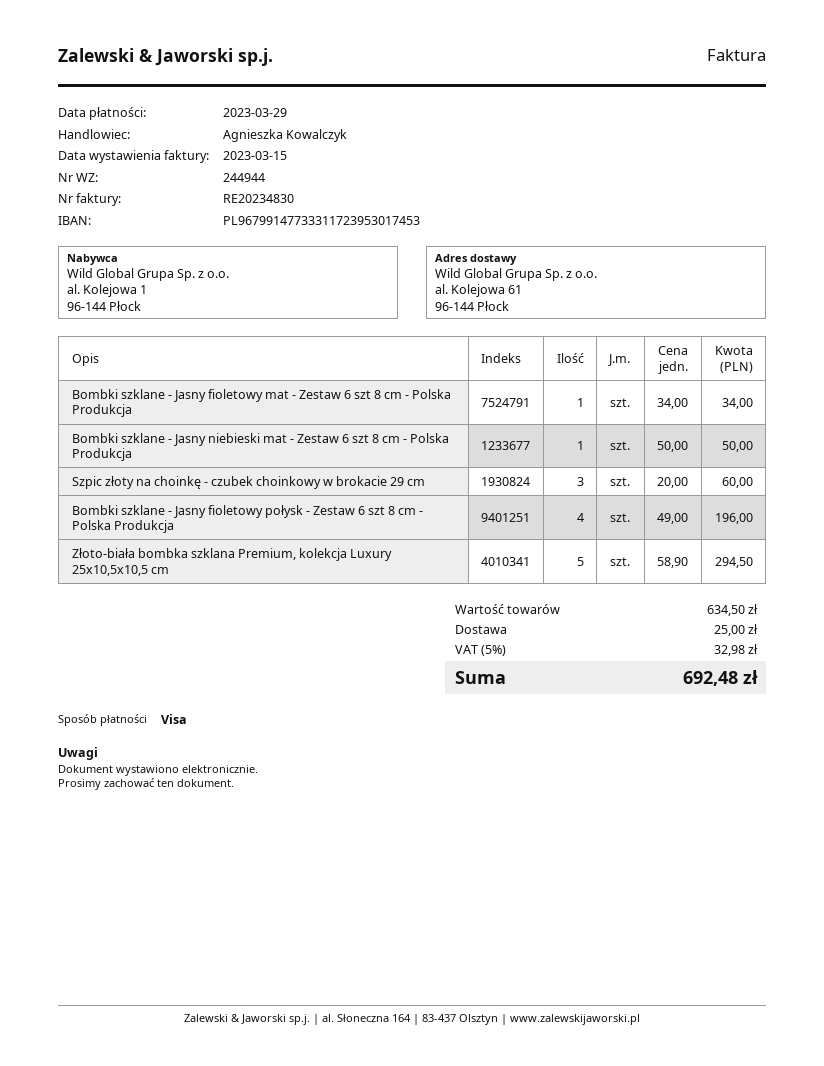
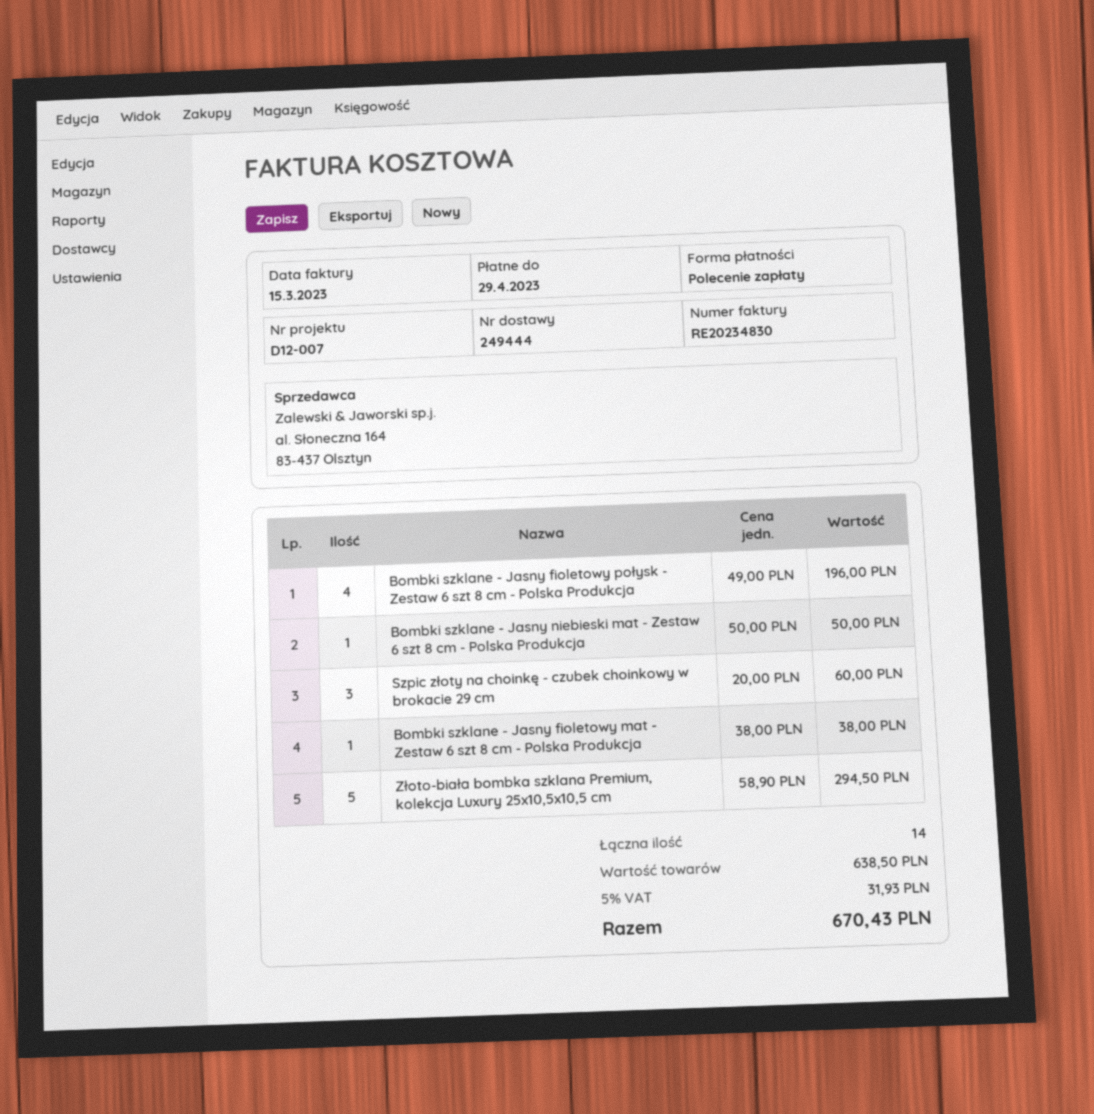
delivery note number: 244944 -> 249444
due date: 2023-03-29 -> 2023-04-29
payment method: Visa -> direct debit
Bombki szklane - Jasny fioletowy mat - Zestaw 6 szt 8 cm - Polska Produkcja: 1 x 34.00 = 34.00 -> 1 x 38.00 = 38.00
subtotal: 634.50 -> 638.50
shipping: 25.00 -> none
tax: 5% = 32.98 -> 5% = 31.93
total: 692.48 -> 670.43

